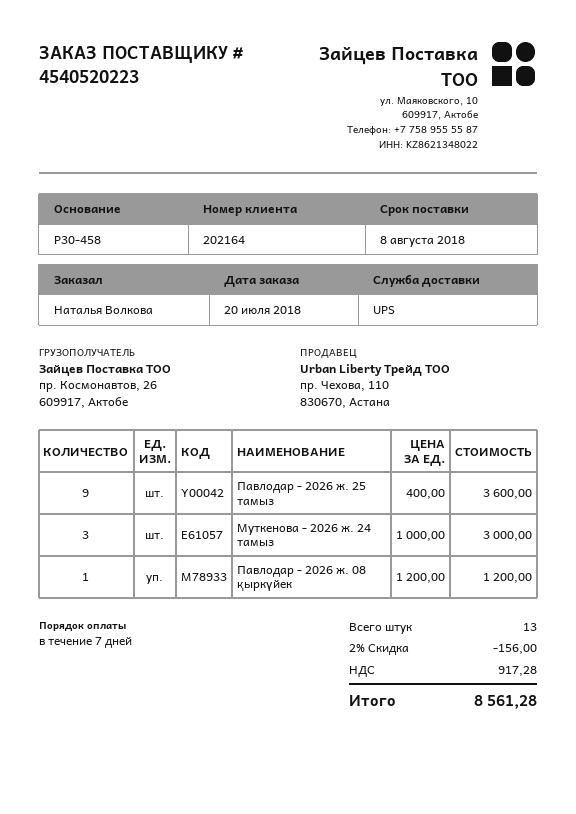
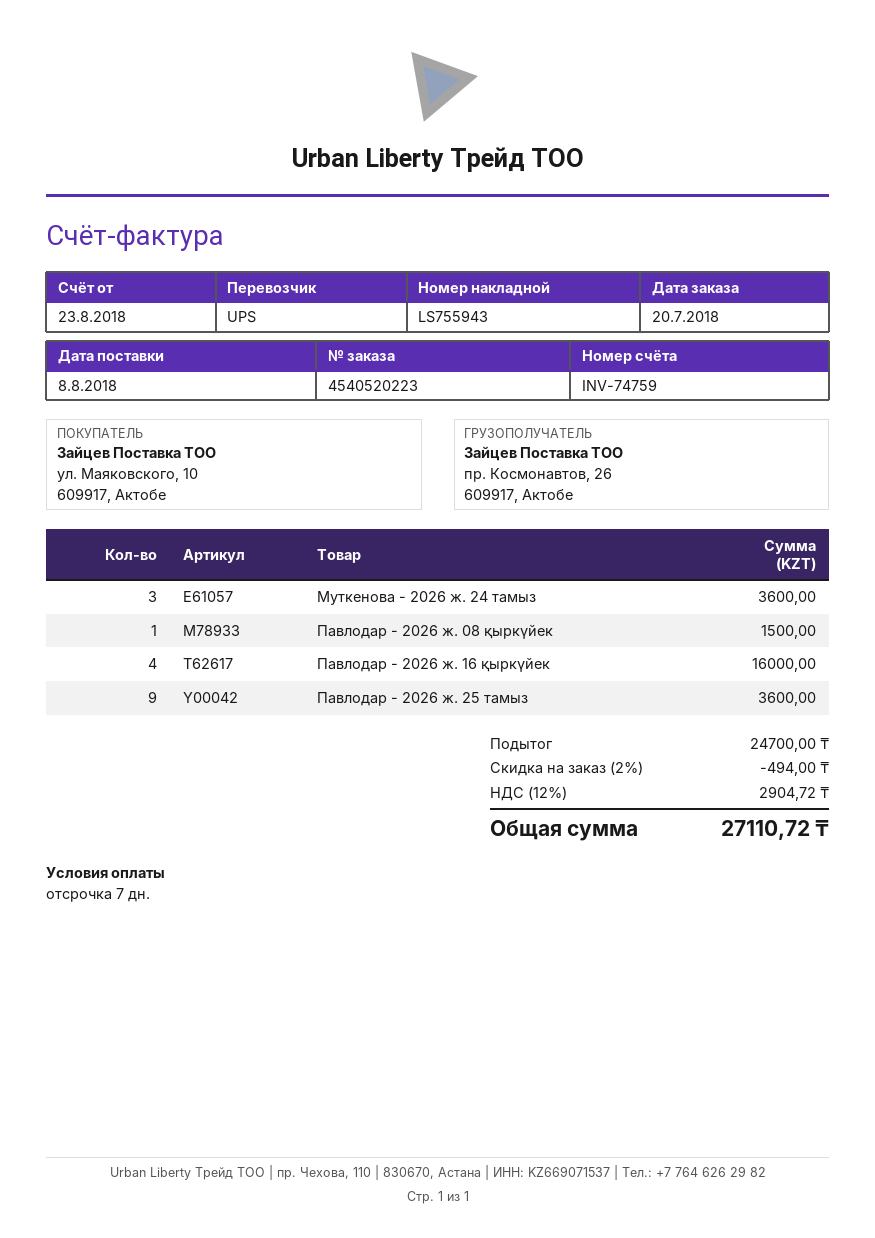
Муткенова - 2026 ж. 24 тамыз: 3 for 3000.00 -> 3 for 3600.00
Павлодар - 2026 ж. 08 қыркүйек: 1 for 1200.00 -> 1 for 1500.00
Павлодар - 2026 ж. 16 қыркүйек: none -> 4 for 16000.00
discount: 2% = 156.00 -> 2% = 494.00
tax: 917.28 -> 2904.72
total: 8561.28 -> 27110.72

